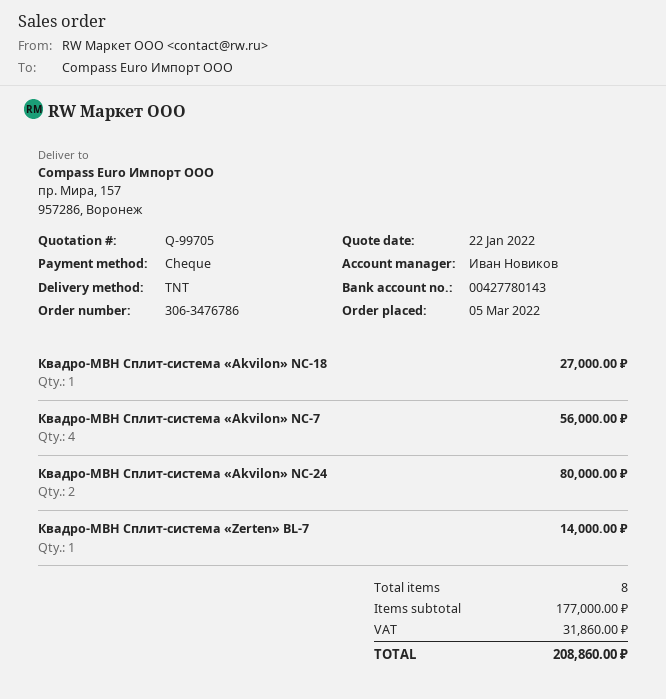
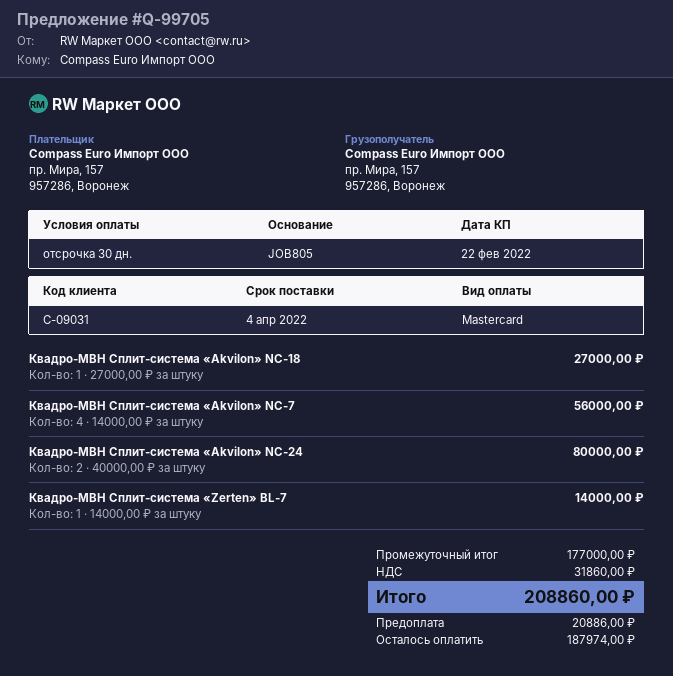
quote date: 2022-01-22 -> 2022-02-22
payment method: cheque -> Mastercard

